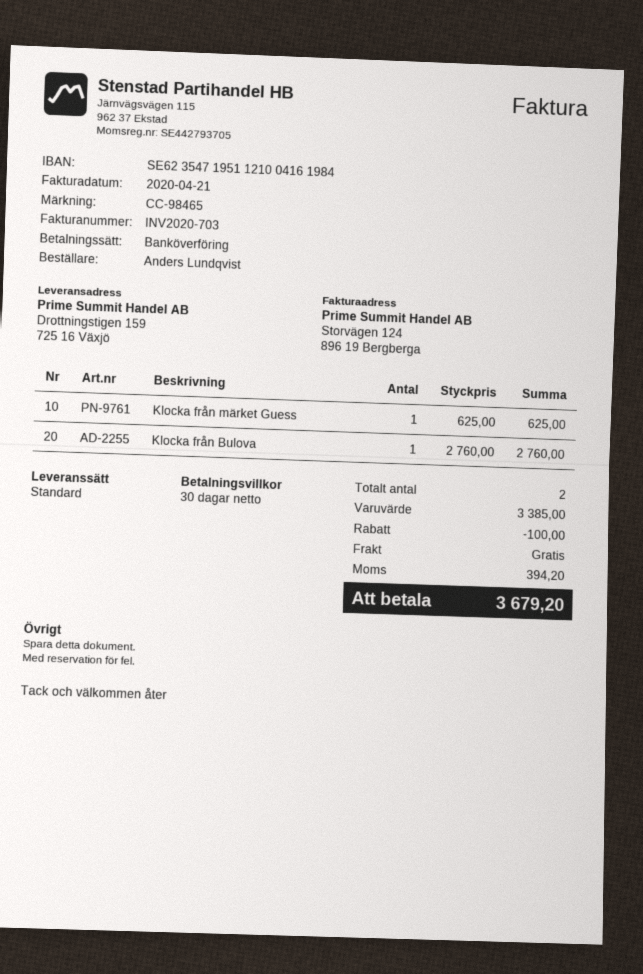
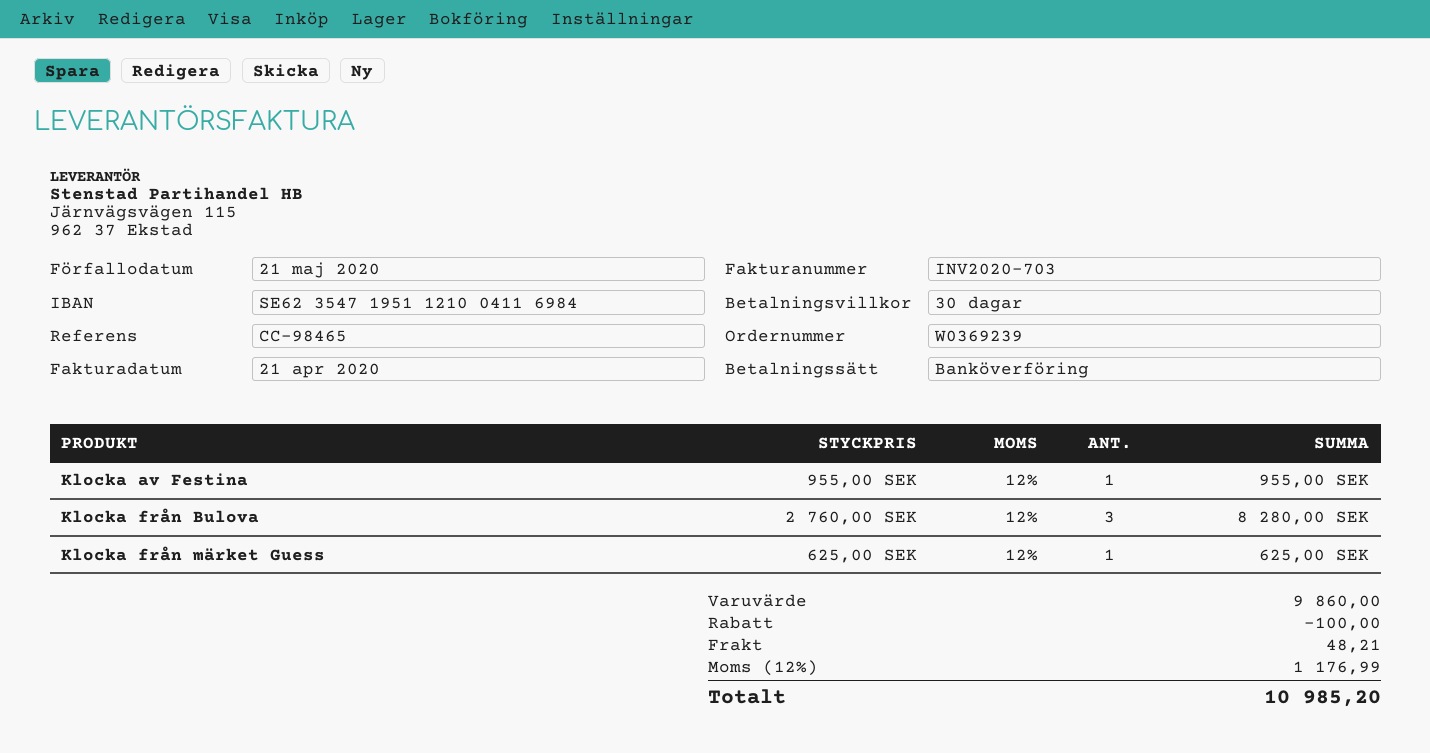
bank account: SE6235471951121004161984 -> SE6235471951121004116984
Klocka från Bulova: 1 x 2760.00 = 2760.00 -> 3 x 2760.00 = 8280.00
Klocka av Festina: none -> 1 x 955.00 = 955.00
subtotal: 3385.00 -> 9860.00
shipping: 0.00 -> 48.21
tax: 394.20 -> 1176.99
total: 3679.20 -> 10985.20

